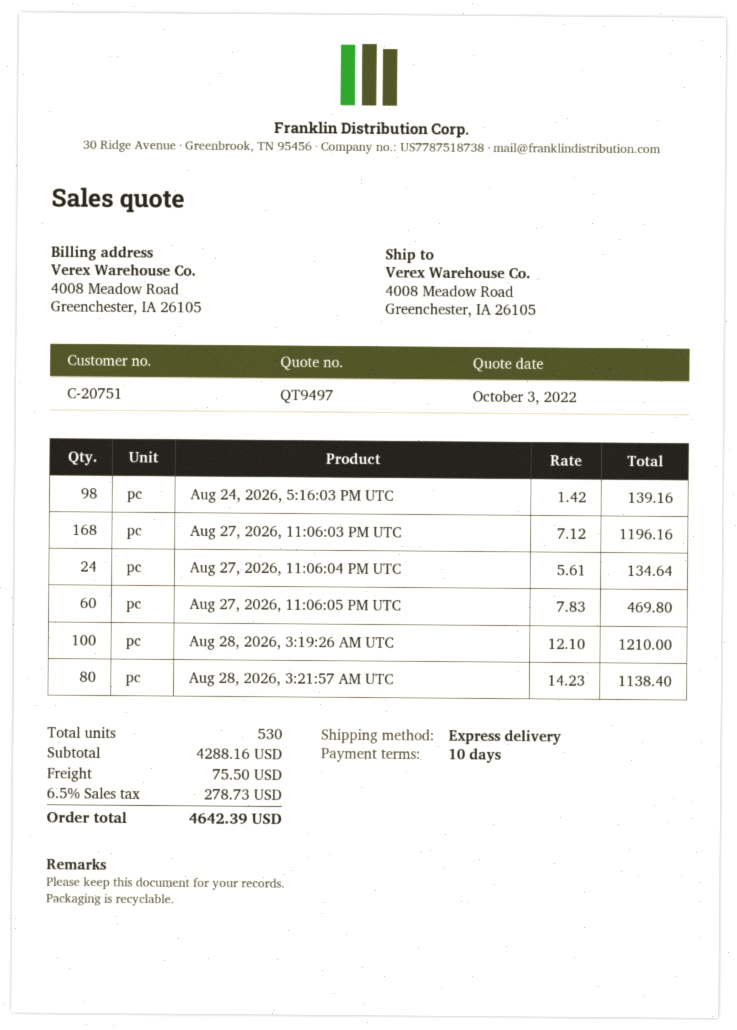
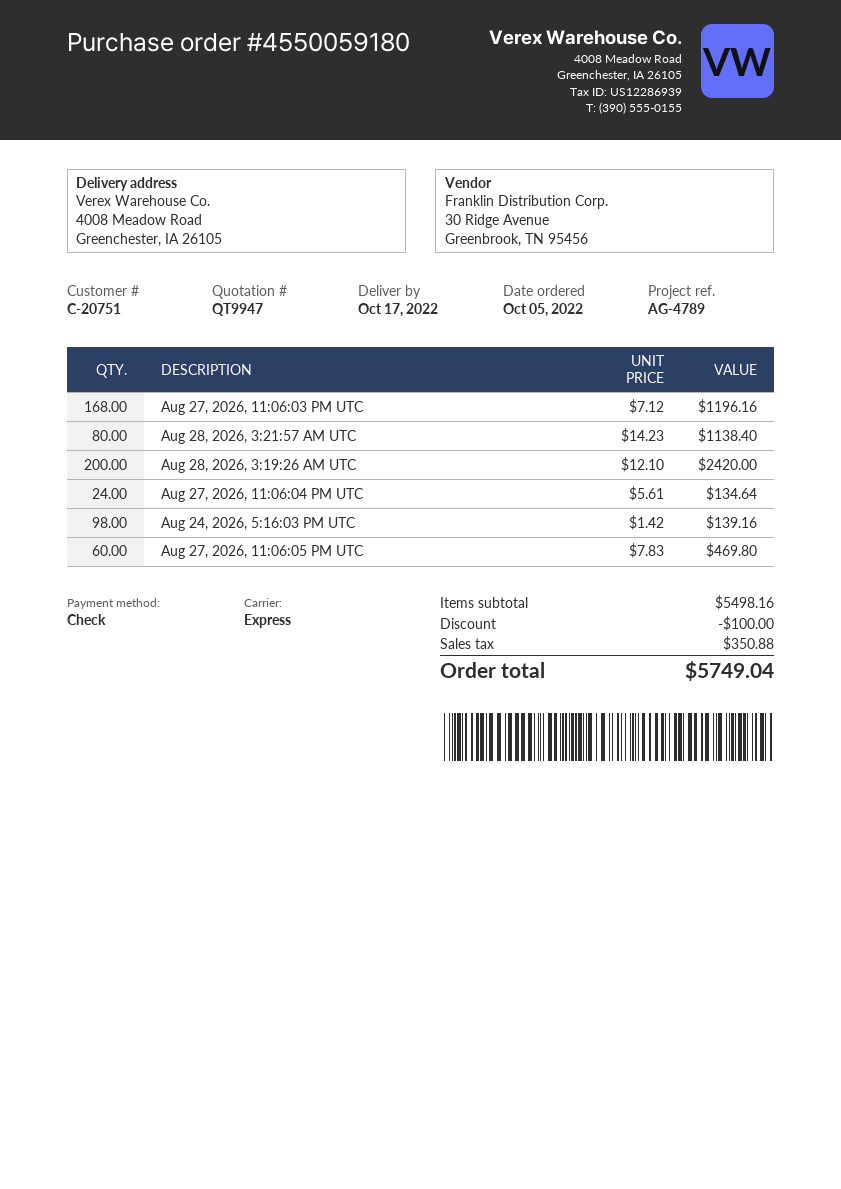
quote number: QT9497 -> QT9947
Aug 28, 2026, 3:19:26 AM UTC: 100 x 12.10 = 1210.00 -> 200 x 12.10 = 2420.00
subtotal: 4288.16 -> 5498.16
discount: none -> 100.00
shipping: 75.50 -> none
tax: 278.73 -> 350.88
total: 4642.39 -> 5749.04

